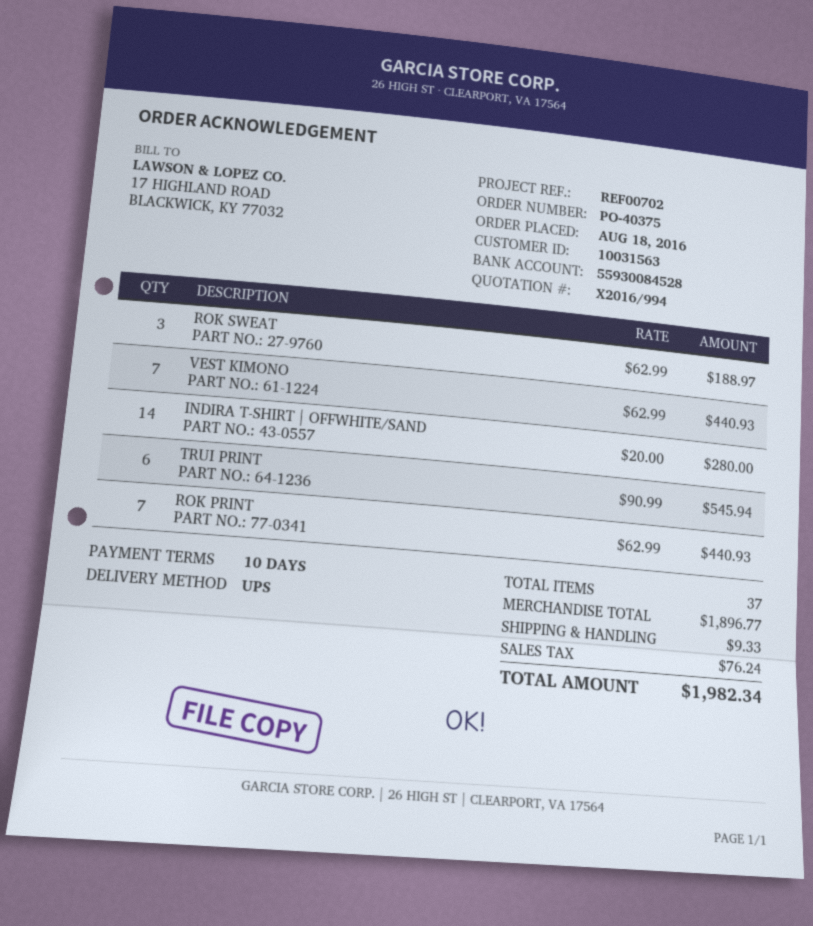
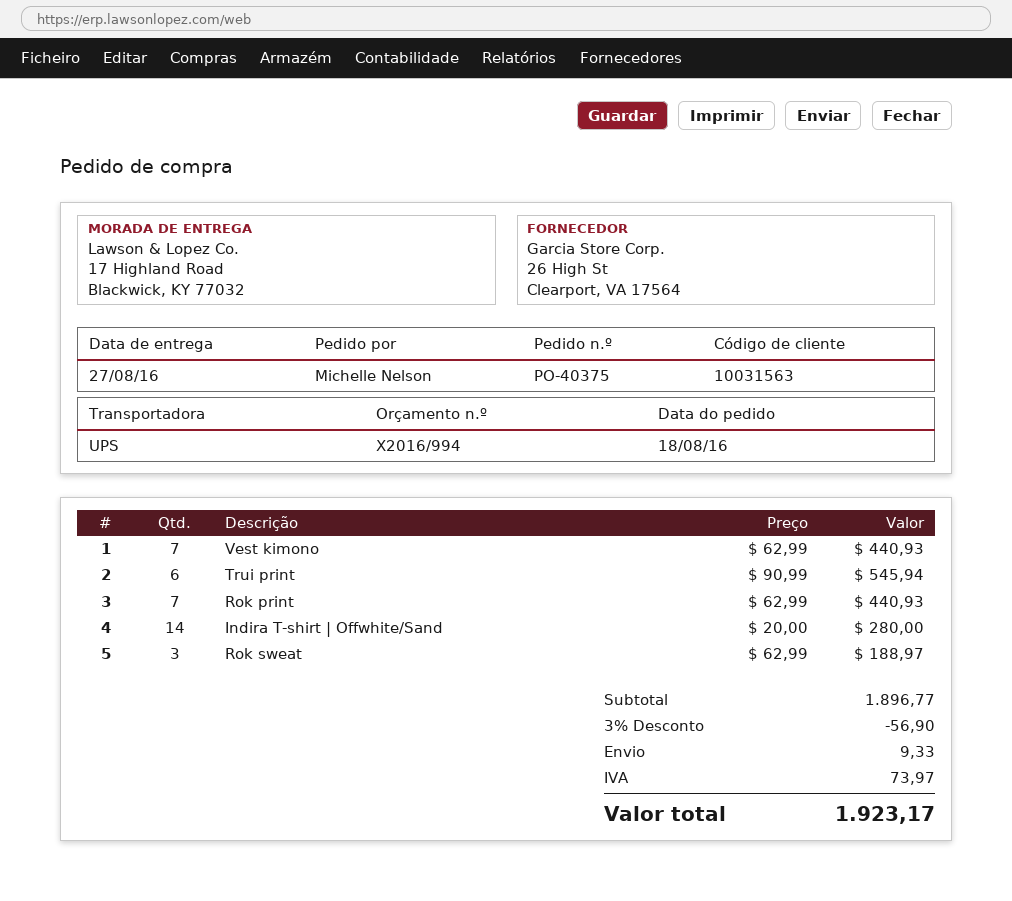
discount: none -> 3% = 56.90
tax: 76.24 -> 73.97
total: 1982.34 -> 1923.17

